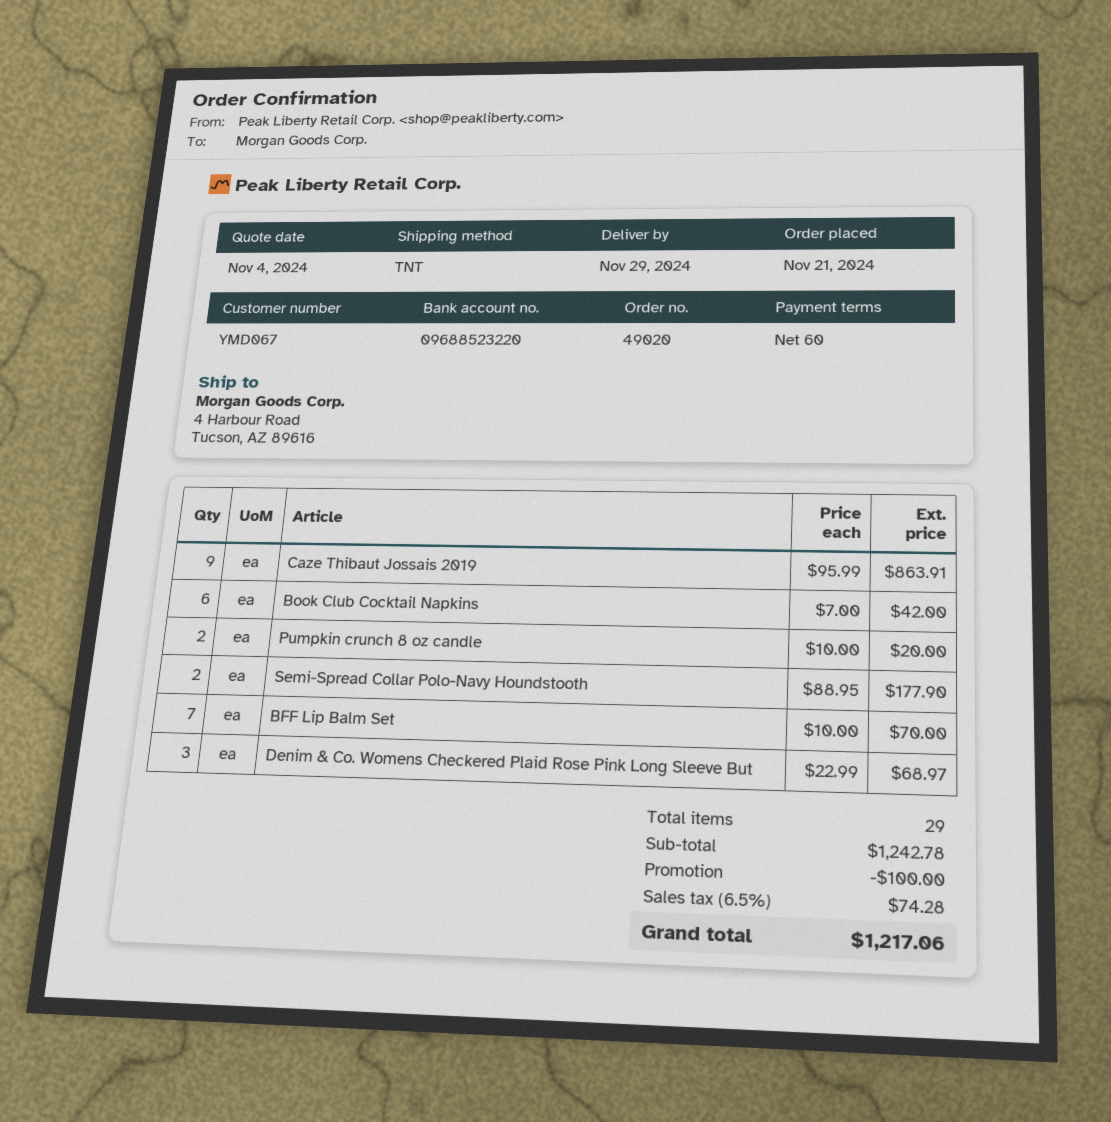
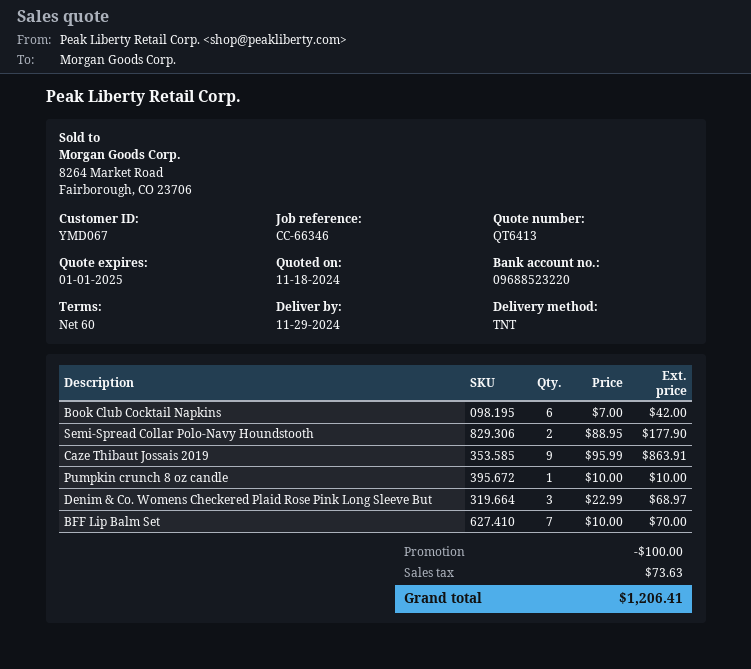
quote date: 2024-11-04 -> 2024-11-18
Pumpkin crunch 8 oz candle: 2 x 10.00 = 20.00 -> 1 x 10.00 = 10.00
tax: 74.28 -> 73.63
total: 1217.06 -> 1206.41

